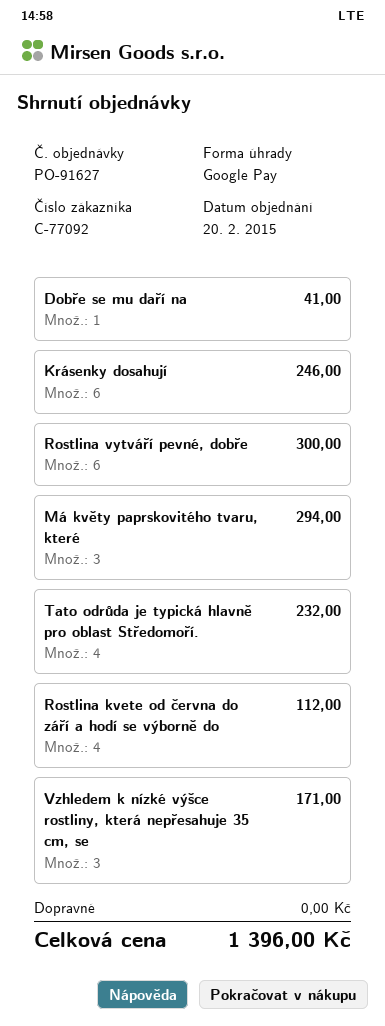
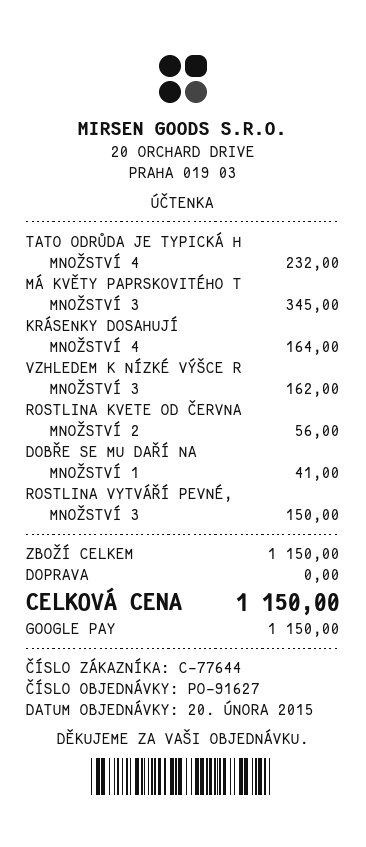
customer number: C-77092 -> C-77644
Krásenky dosahují: 6 for 246.00 -> 4 for 164.00
Rostlina vytváří pevné, dobře: 6 for 300.00 -> 3 for 150.00
Má květy paprskovitého tvaru, které: 3 for 294.00 -> 3 for 345.00
Rostlina kvete od června do září a hodí se výborně do: 4 for 112.00 -> 2 for 56.00
Vzhledem k nízké výšce rostliny, která nepřesahuje 35 cm, se: 3 for 171.00 -> 3 for 162.00
total: 1396.00 -> 1150.00

